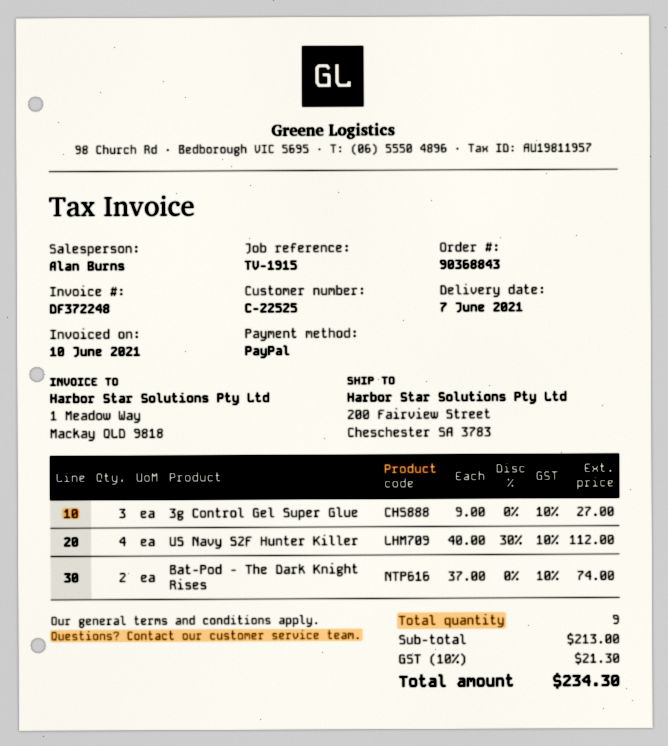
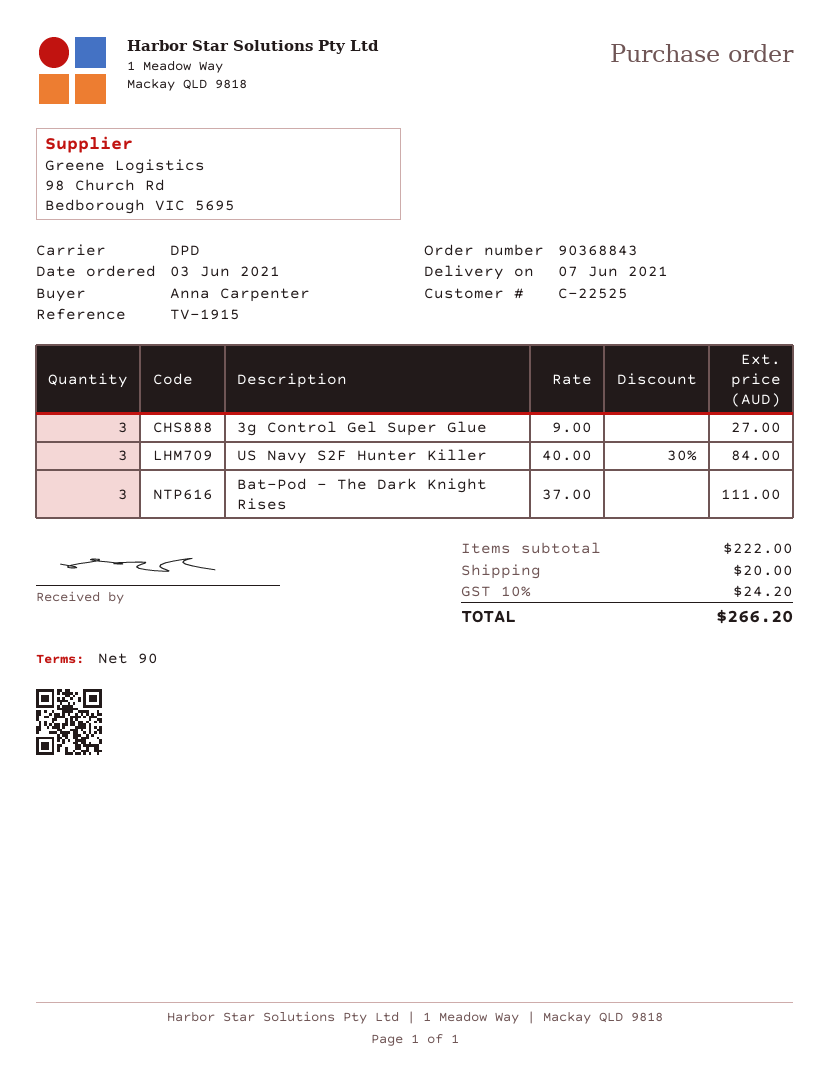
US Navy S2F Hunter Killer: 4 x 40.00 - 30% = 112.00 -> 3 x 40.00 - 30% = 84.00
Bat-Pod - The Dark Knight Rises: 2 x 37.00 = 74.00 -> 3 x 37.00 = 111.00
subtotal: 213.00 -> 222.00
shipping: none -> 20.00
tax: 10% = 21.30 -> 10% = 24.20
total: 234.30 -> 266.20

